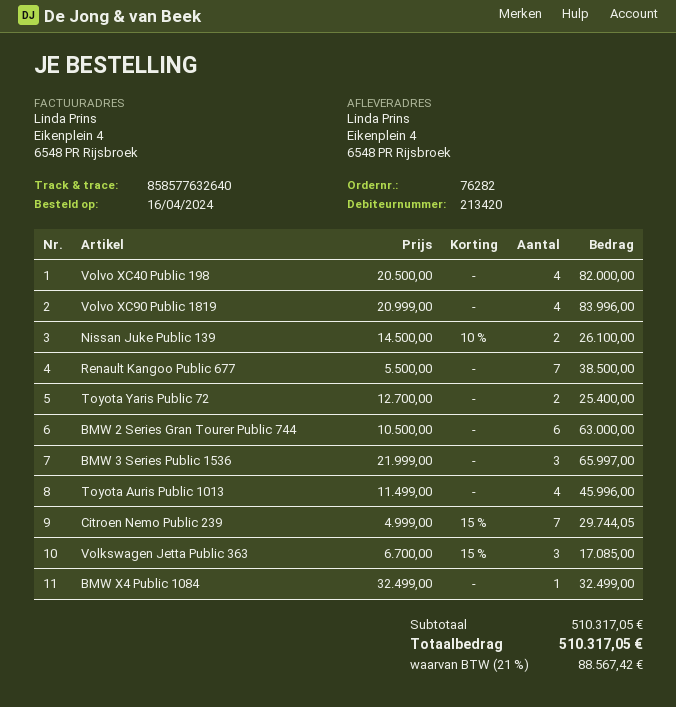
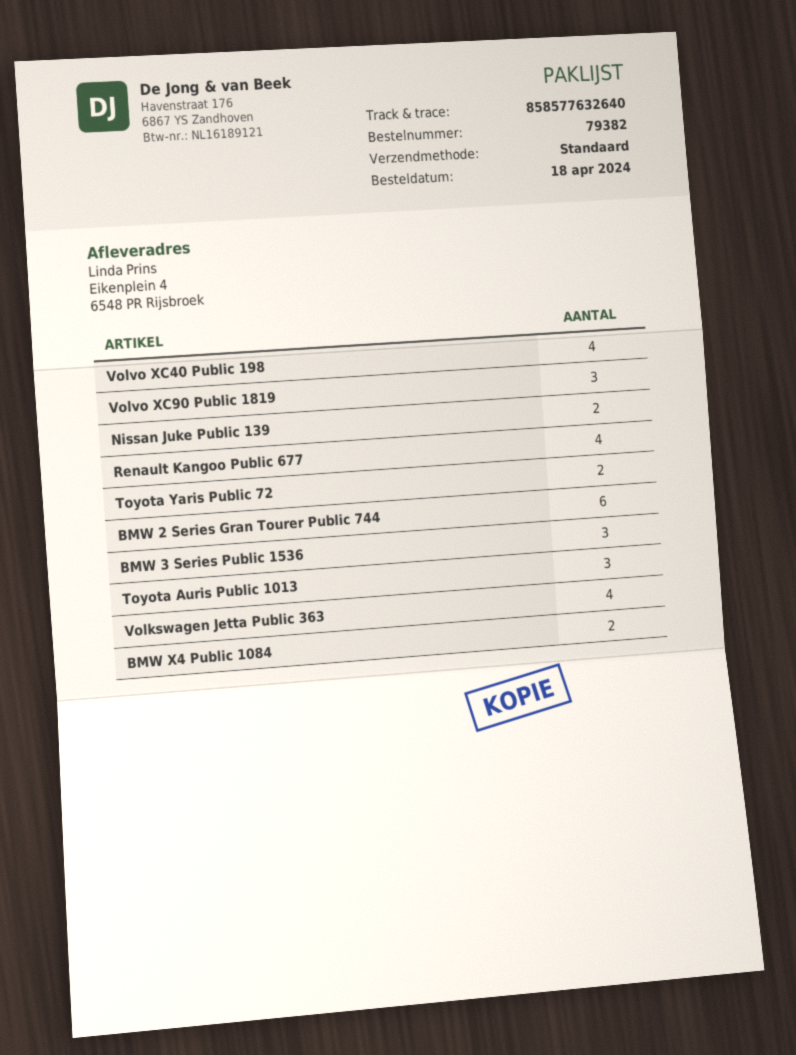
order number: 76282 -> 79382
order date: 2024-04-16 -> 2024-04-18
Volvo XC90 Public 1819: 4 -> 3
Renault Kangoo Public 677: 7 -> 4
Toyota Auris Public 1013: 4 -> 3
Citroen Nemo Public 239: 7 -> none
Volkswagen Jetta Public 363: 3 -> 4
BMW X4 Public 1084: 1 -> 2

